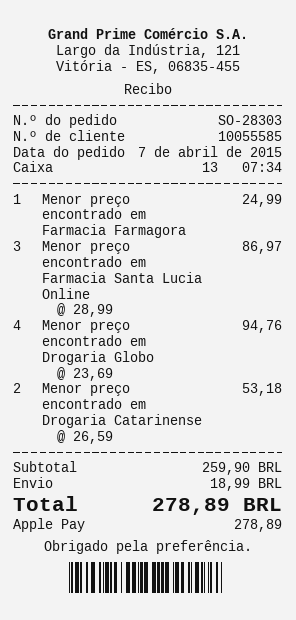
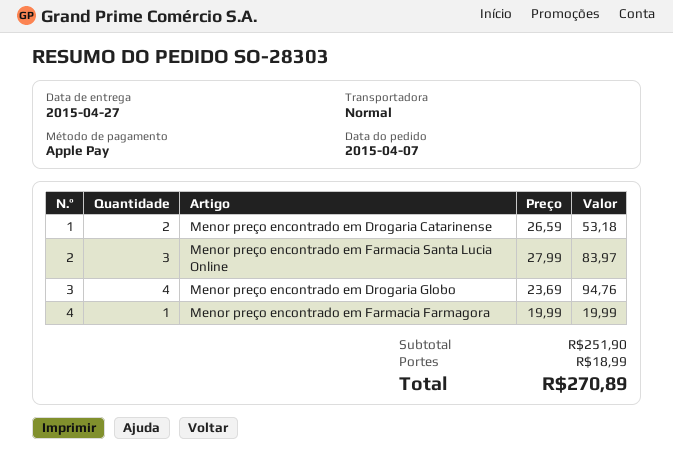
Menor preço encontrado em Farmacia Farmagora: 1 x 24.99 = 24.99 -> 1 x 19.99 = 19.99
Menor preço encontrado em Farmacia Santa Lucia Online: 3 x 28.99 = 86.97 -> 3 x 27.99 = 83.97
subtotal: 259.90 -> 251.90
total: 278.89 -> 270.89

